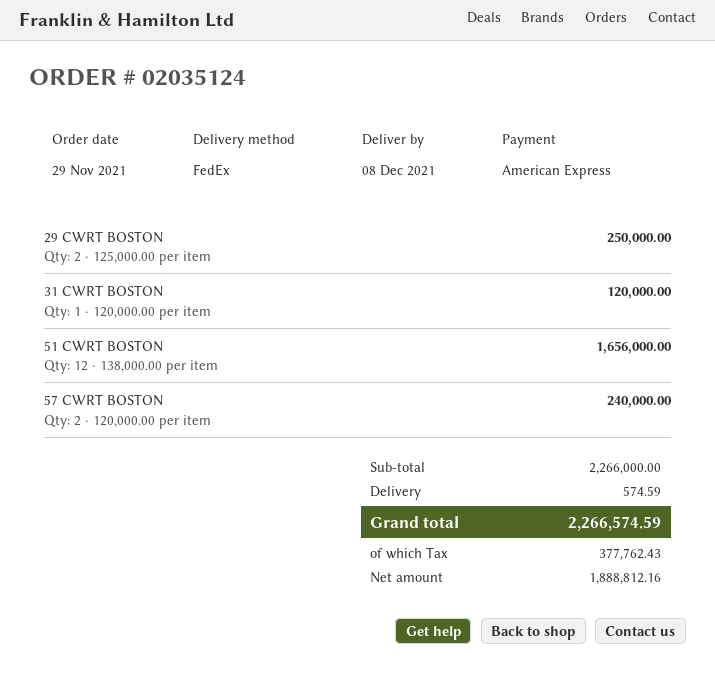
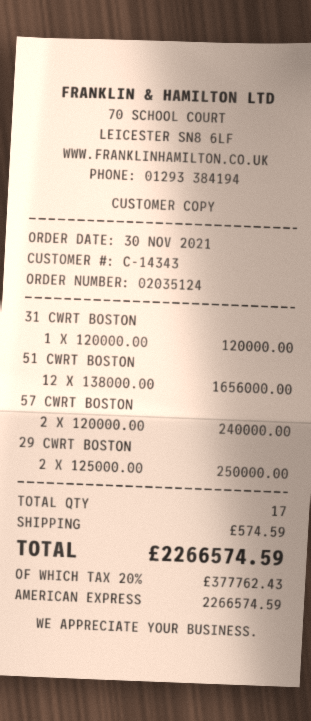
order date: 2021-11-29 -> 2021-11-30

